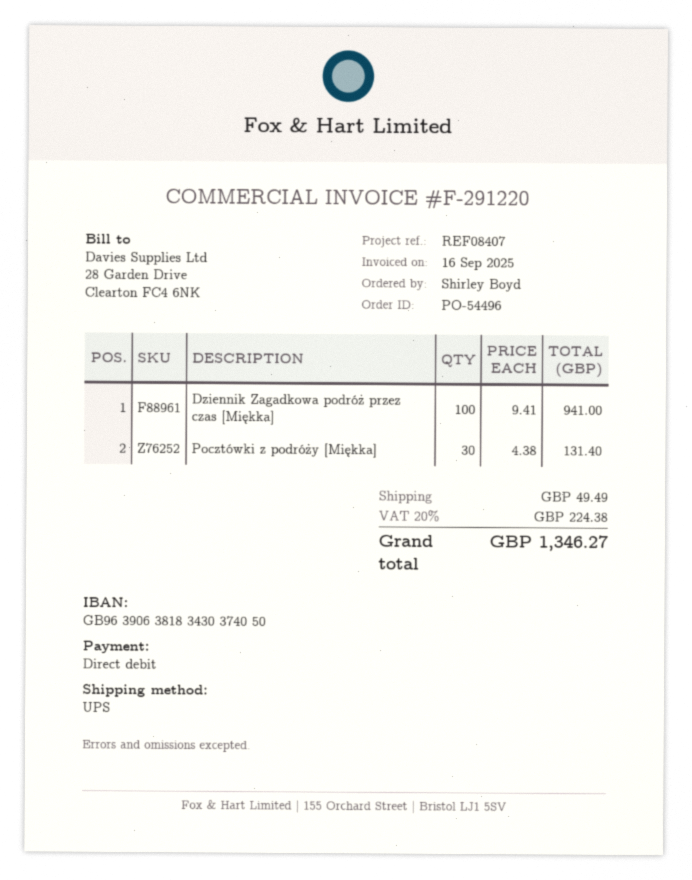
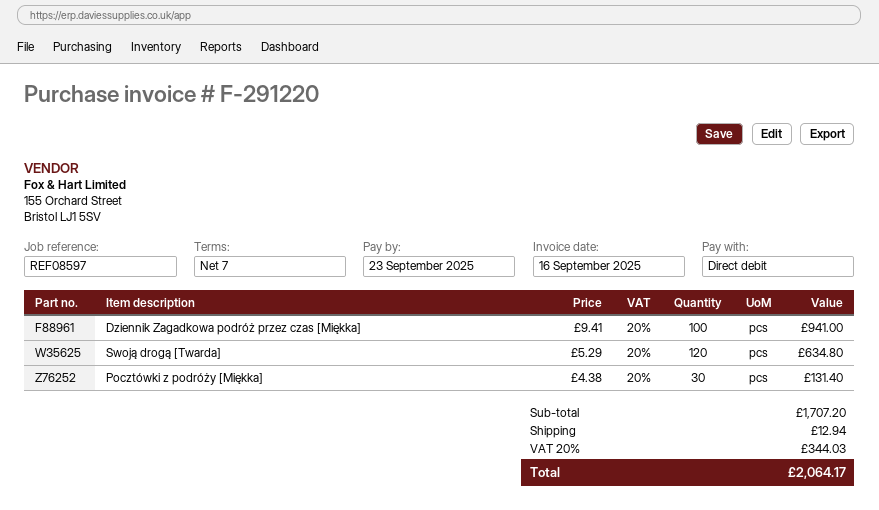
reference: REF08407 -> REF08597
Swoją drogą [Twarda]: none -> 120 x 5.29 = 634.80
shipping: 49.49 -> 12.94
tax: 20% = 224.38 -> 20% = 344.03
total: 1346.27 -> 2064.17

